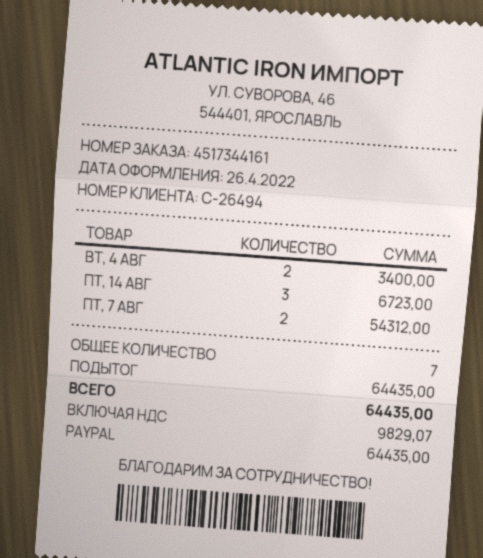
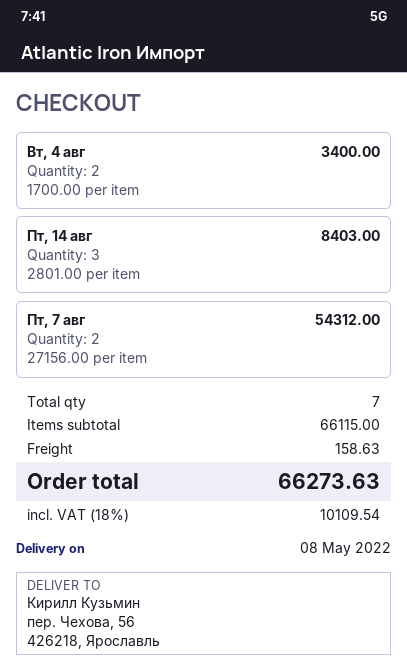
ПТ, 14 АВГ: 3 for 6723.00 -> 3 for 8403.00
subtotal: 64435.00 -> 66115.00
shipping: none -> 158.63
tax: 9829.07 -> 10109.54
total: 64435.00 -> 66273.63

